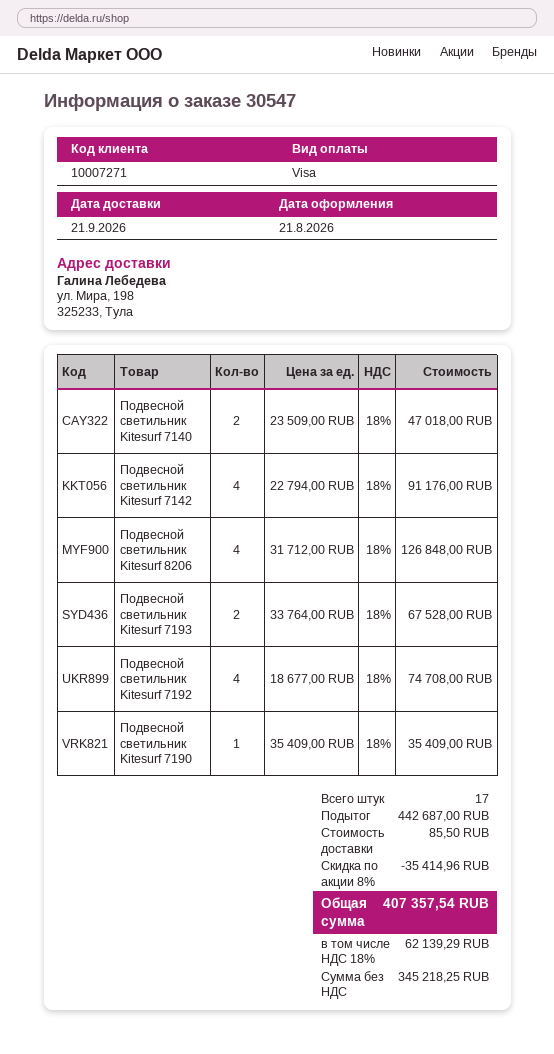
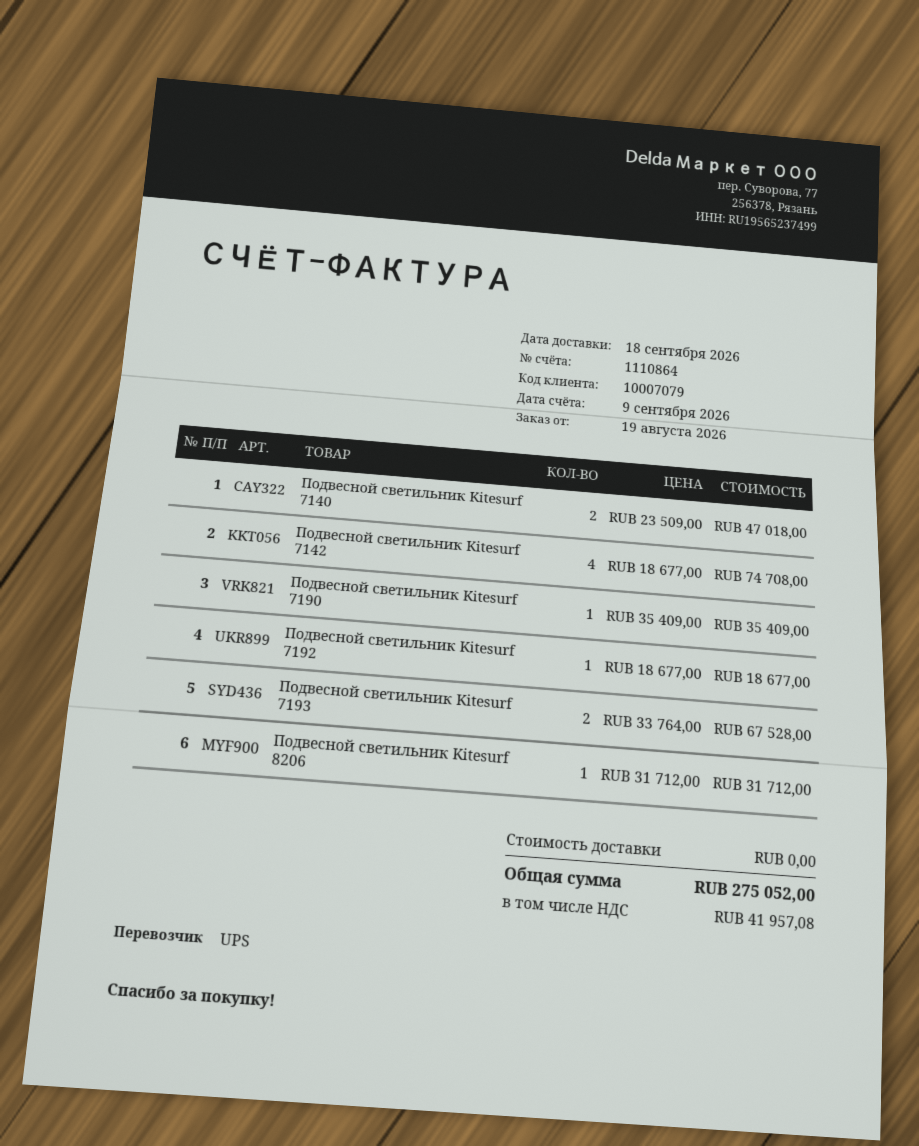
order date: 2026-08-21 -> 2026-08-19
delivery date: 2026-09-21 -> 2026-09-18
customer number: 10007271 -> 10007079
Подвесной светильник Kitesurf 7142: 4 x 22794.00 = 91176.00 -> 4 x 18677.00 = 74708.00
Подвесной светильник Kitesurf 8206: 4 x 31712.00 = 126848.00 -> 1 x 31712.00 = 31712.00
Подвесной светильник Kitesurf 7192: 4 x 18677.00 = 74708.00 -> 1 x 18677.00 = 18677.00
discount: 8% = 35414.96 -> none
shipping: 85.50 -> 0.00
tax: 62139.29 -> 41957.08
total: 407357.54 -> 275052.00

